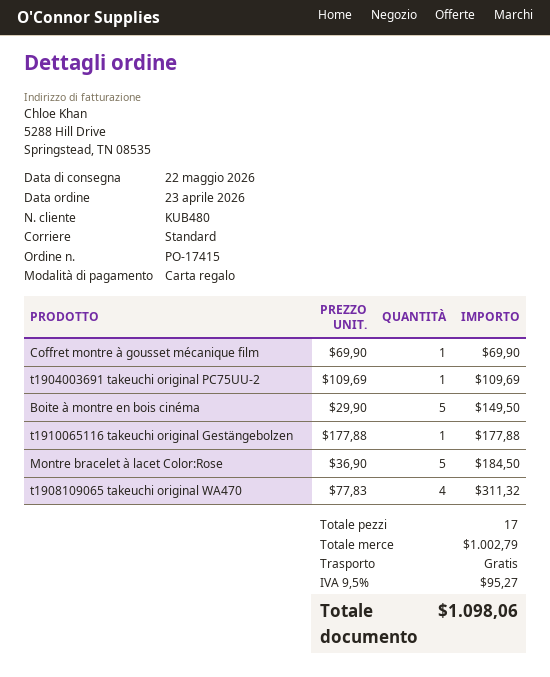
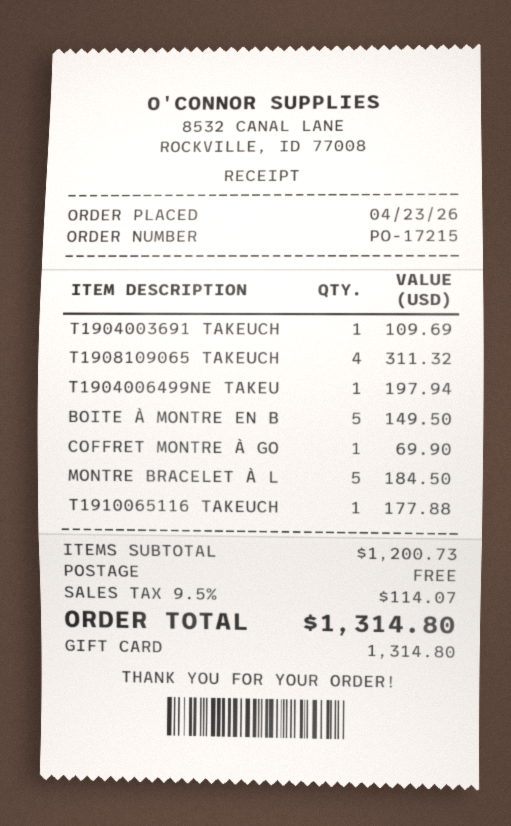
order number: PO-17415 -> PO-17215
T1904006499NE TAKEU: none -> 1 for 197.94
subtotal: 1002.79 -> 1200.73
tax: 9.5% = 95.27 -> 9.5% = 114.07
total: 1098.06 -> 1314.80

